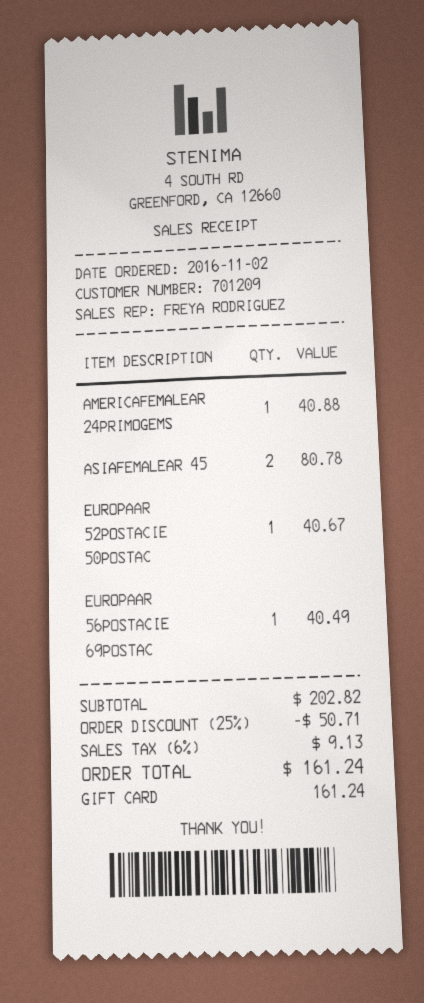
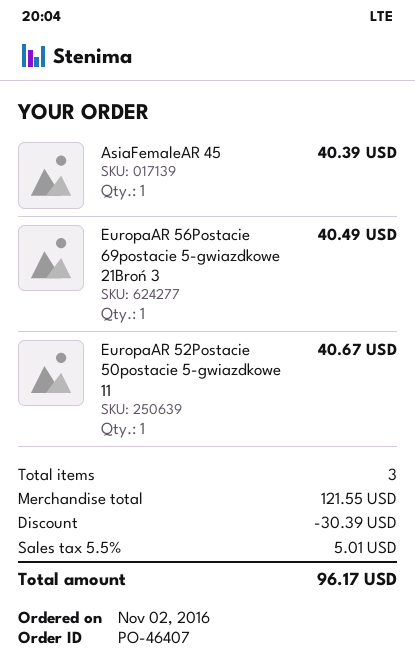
AMERICAFEMALEAR 24PRIMOGEMS: 1 for 40.88 -> none
ASIAFEMALEAR 45: 2 for 80.78 -> 1 for 40.39
subtotal: 202.82 -> 121.55
discount: 50.71 -> 30.39
tax: 6% = 9.13 -> 5.5% = 5.01
total: 161.24 -> 96.17

